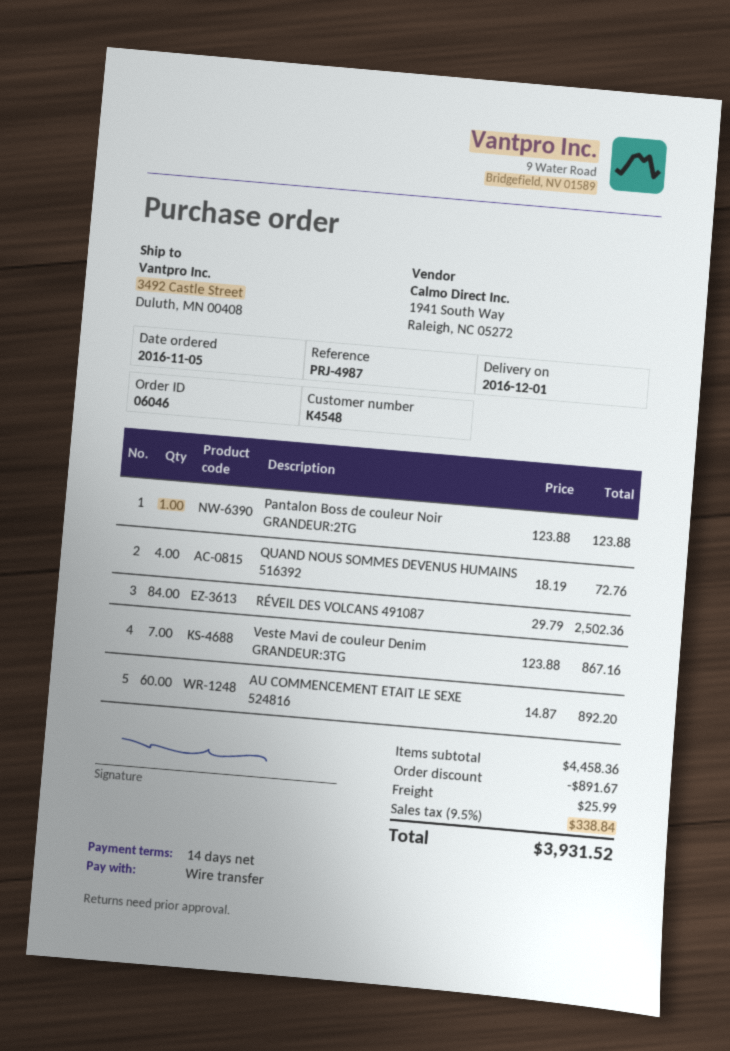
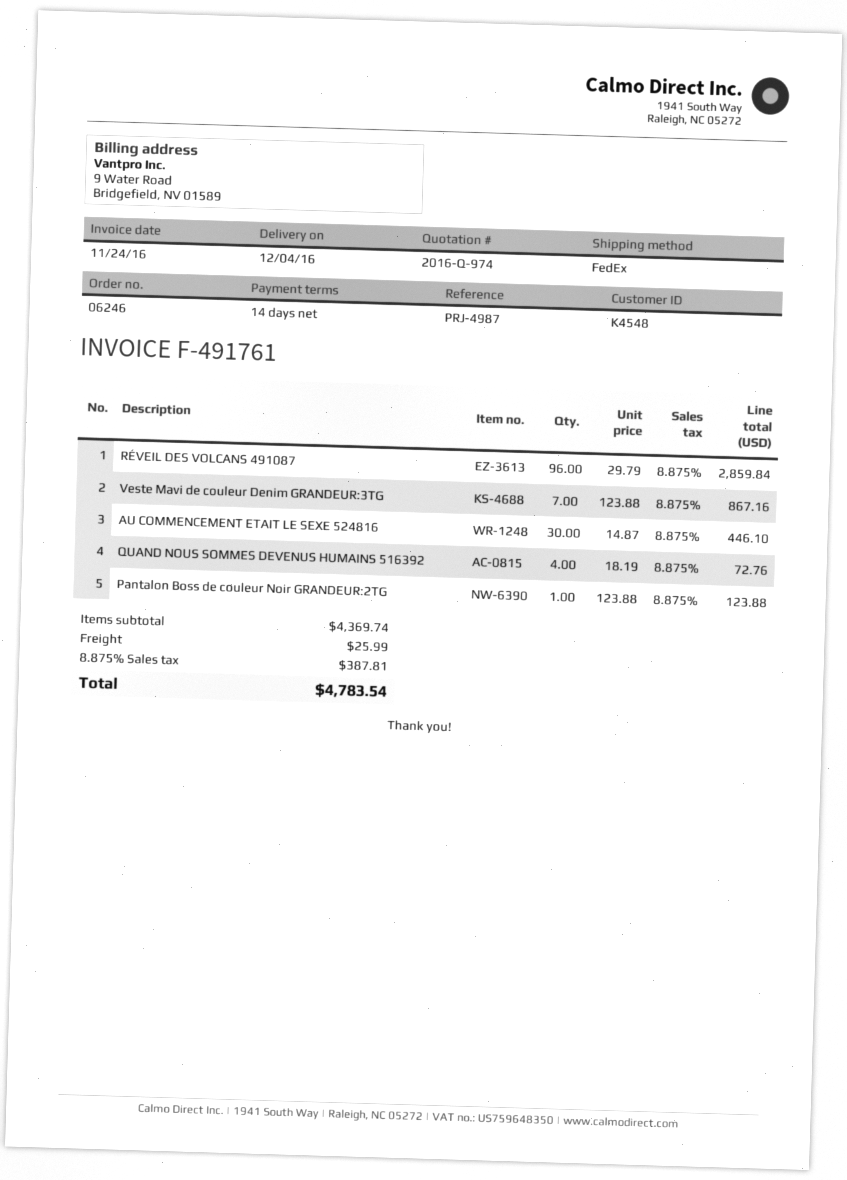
order number: 06046 -> 06246
delivery date: 2016-12-01 -> 2016-12-04
RÉVEIL DES VOLCANS 491087: 84 x 29.79 = 2502.36 -> 96 x 29.79 = 2859.84
AU COMMENCEMENT ETAIT LE SEXE 524816: 60 x 14.87 = 892.20 -> 30 x 14.87 = 446.10
subtotal: 4458.36 -> 4369.74
discount: 891.67 -> none
tax: 9.5% = 338.84 -> 8.875% = 387.81
total: 3931.52 -> 4783.54

